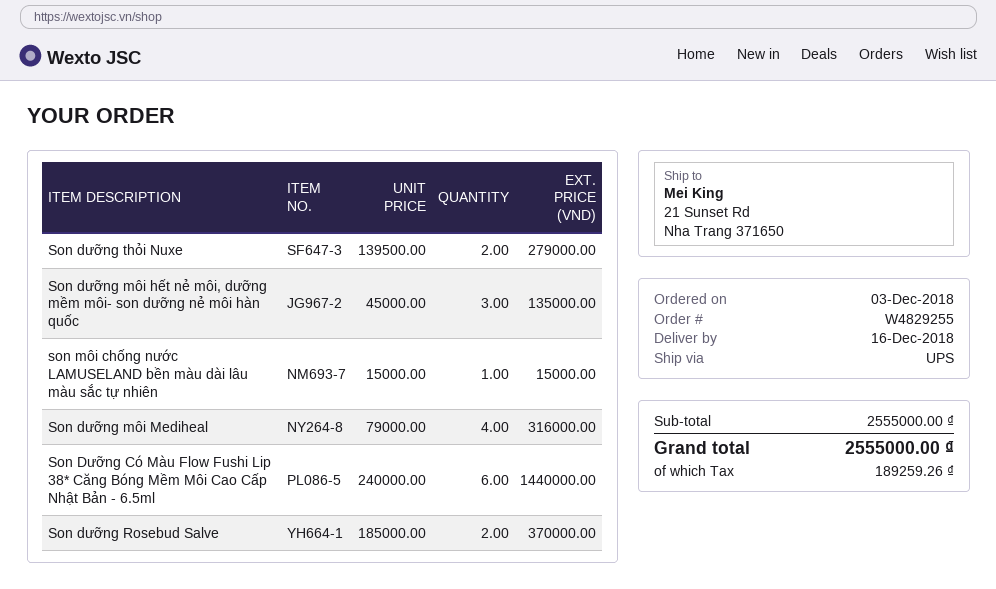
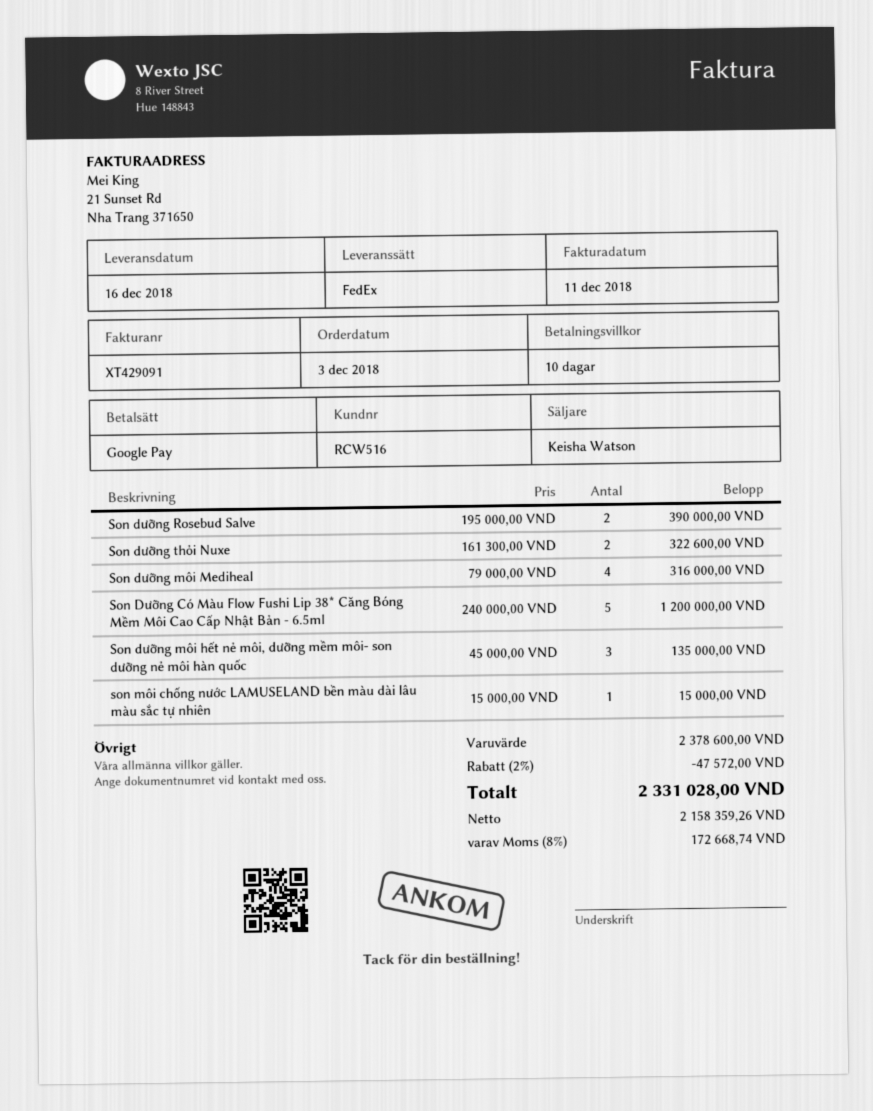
shipping method: UPS -> FedEx
Son dưỡng thỏi Nuxe: 2 x 139500.00 = 279000.00 -> 2 x 161300.00 = 322600.00
Son Dưỡng Có Màu Flow Fushi Lip 38* Căng Bóng Mềm Môi Cao Cấp Nhật Bản - 6.5ml: 6 x 240000.00 = 1440000.00 -> 5 x 240000.00 = 1200000.00
Son dưỡng Rosebud Salve: 2 x 185000.00 = 370000.00 -> 2 x 195000.00 = 390000.00
subtotal: 2555000.00 -> 2378600.00
discount: none -> 2% = 47572.00
tax: 189259.26 -> 172668.74
total: 2555000.00 -> 2331028.00

